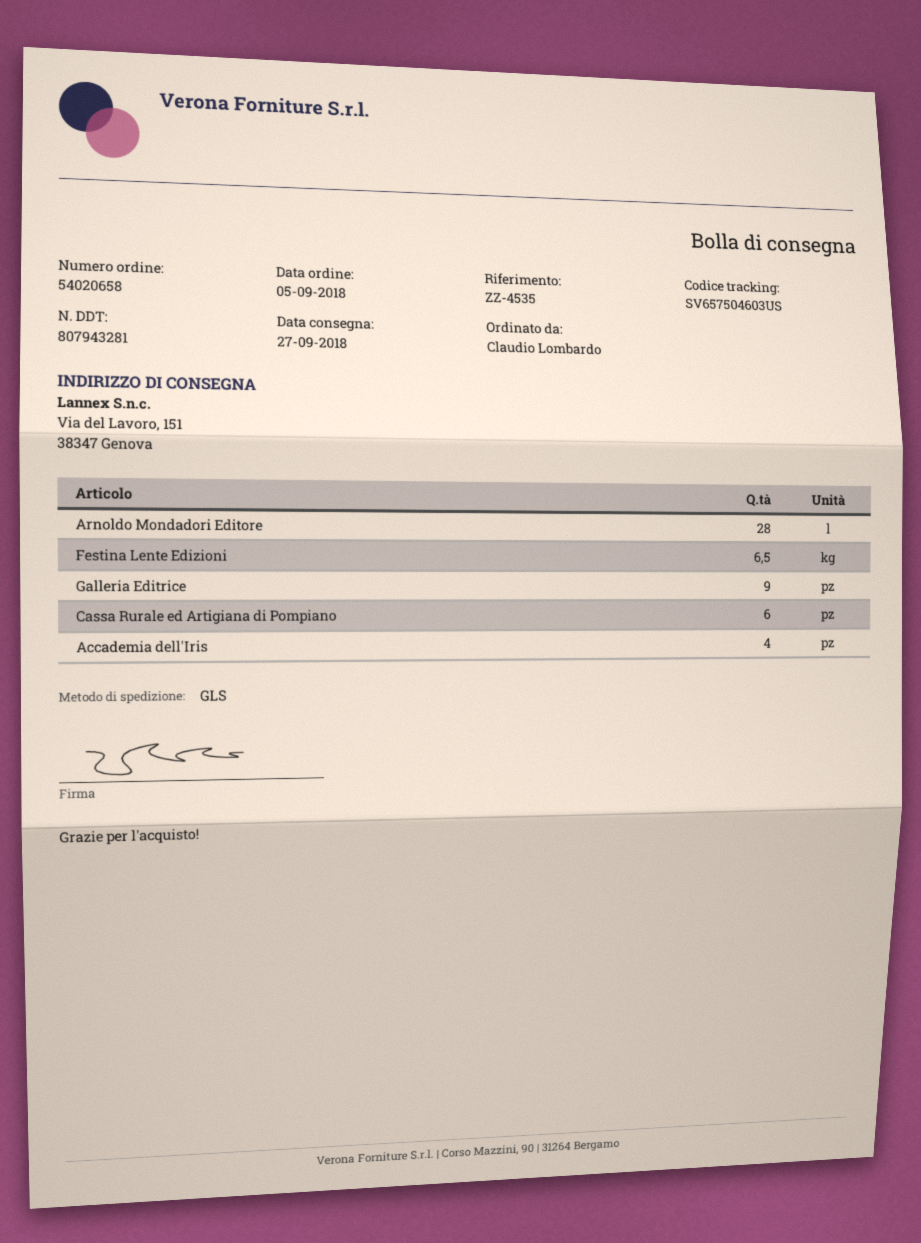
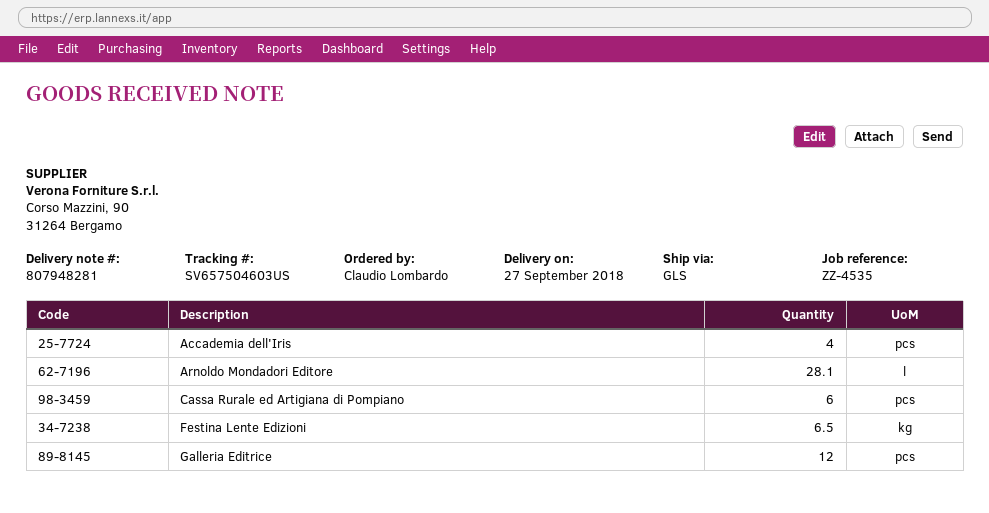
delivery note number: 807943281 -> 807948281
Arnoldo Mondadori Editore: 28 -> 28.1
Galleria Editrice: 9 -> 12

